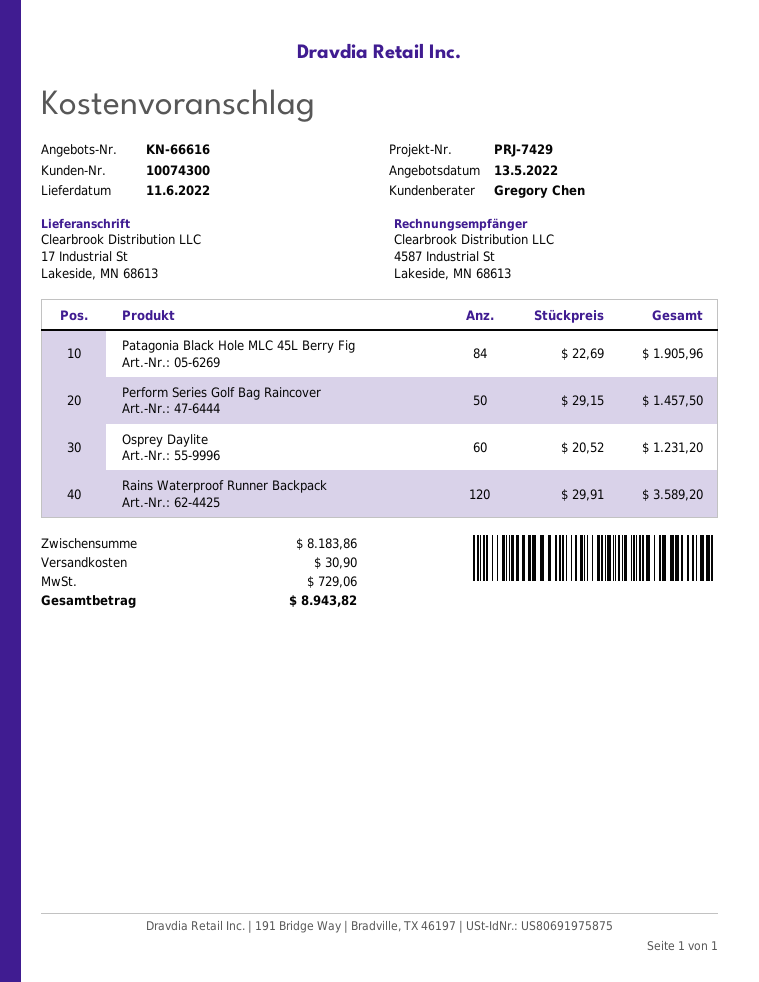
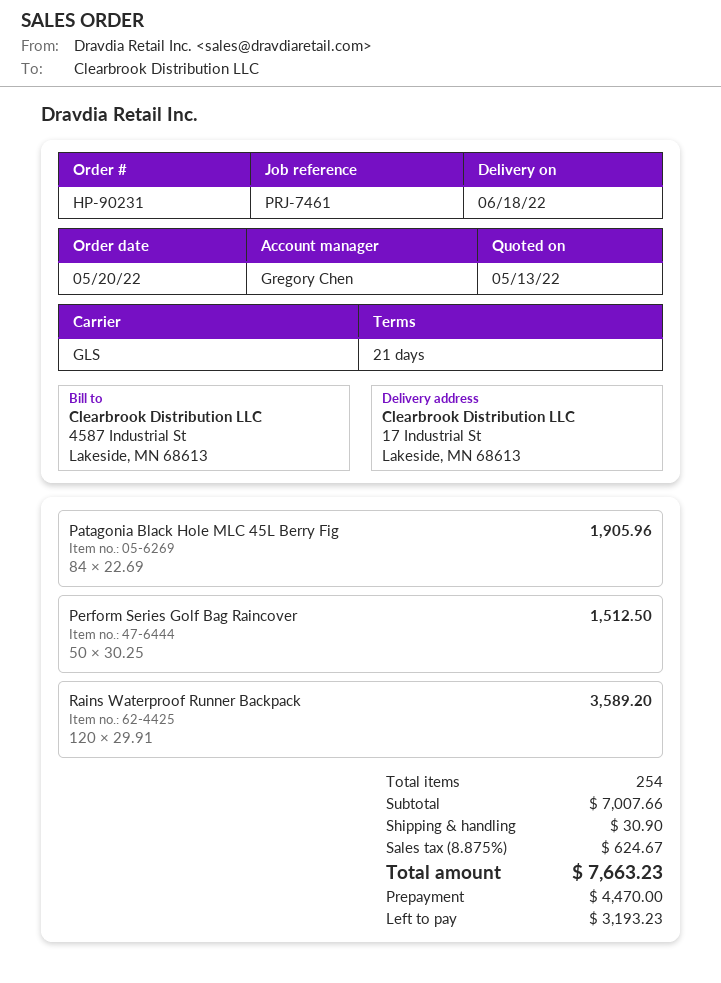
delivery date: 2022-06-11 -> 2022-06-18
reference: PRJ-7429 -> PRJ-7461
Perform Series Golf Bag Raincover: 50 x 29.15 = 1457.50 -> 50 x 30.25 = 1512.50
Osprey Daylite: 60 x 20.52 = 1231.20 -> none
subtotal: 8183.86 -> 7007.66
tax: 729.06 -> 624.67
total: 8943.82 -> 7663.23

